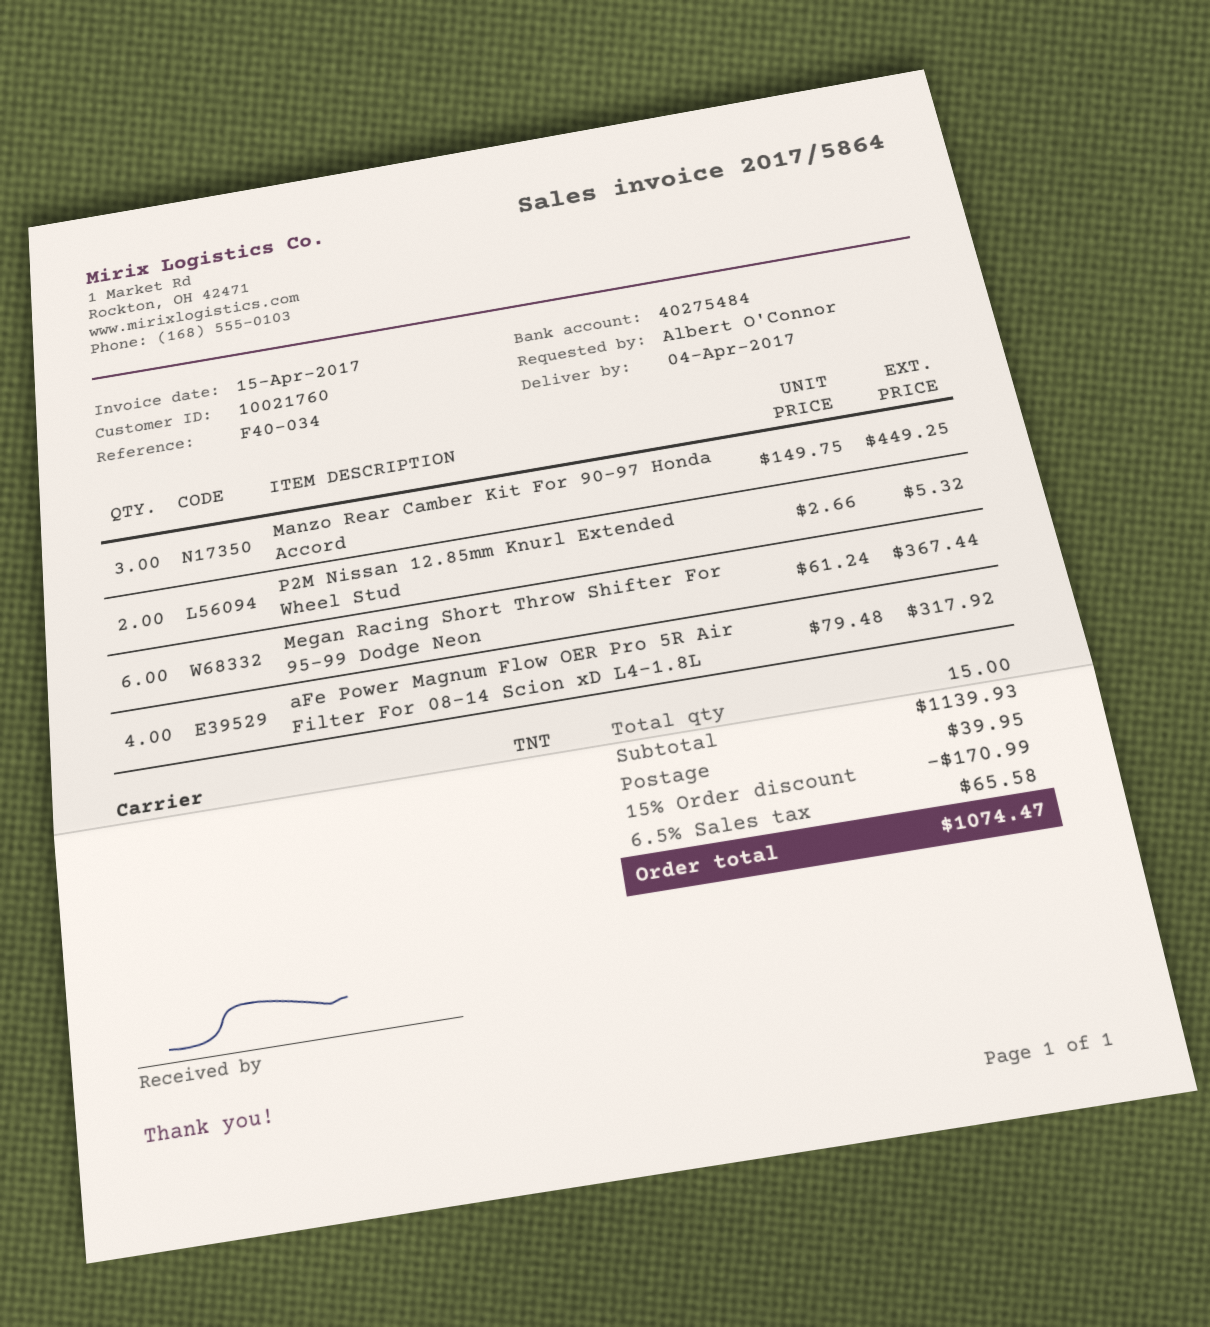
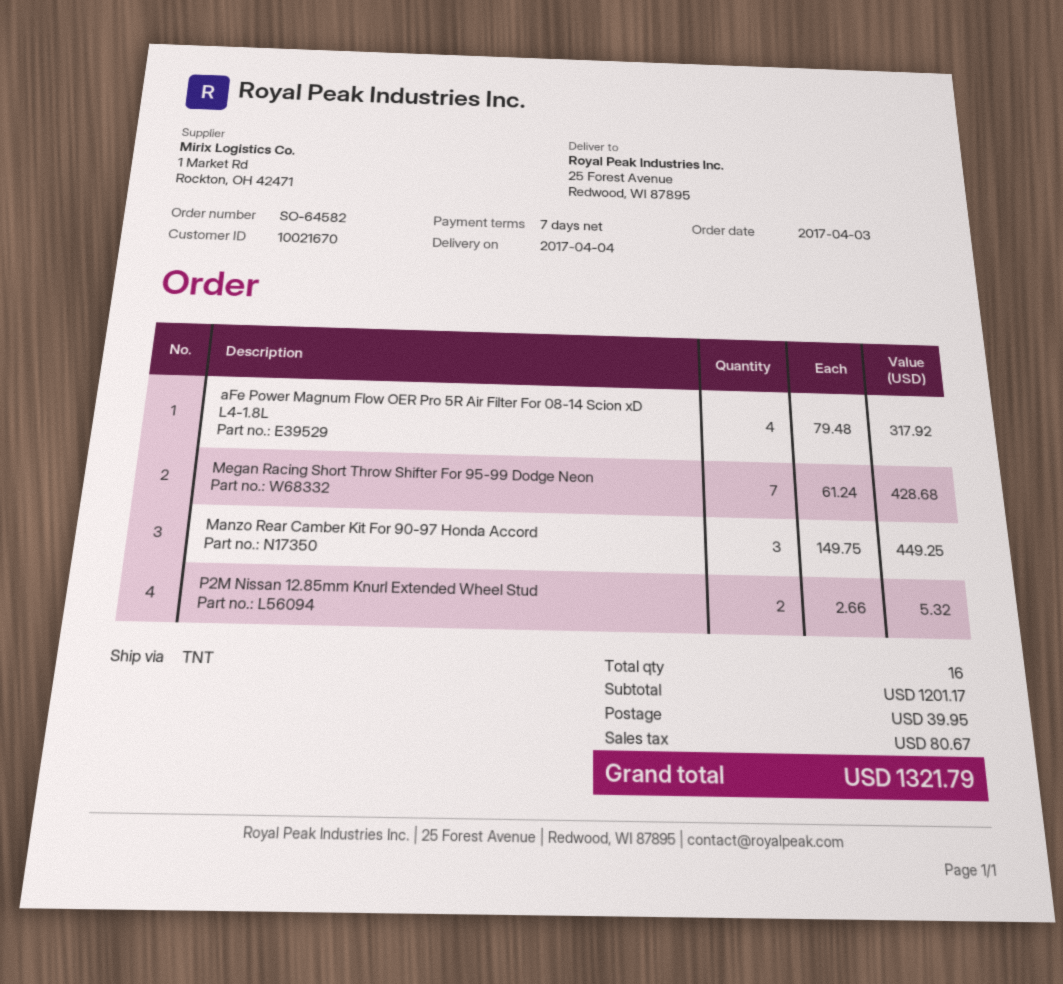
customer number: 10021760 -> 10021670
Megan Racing Short Throw Shifter For 95-99 Dodge Neon: 6 x 61.24 = 367.44 -> 7 x 61.24 = 428.68
total quantity: 15 -> 16
subtotal: 1139.93 -> 1201.17
discount: 15% = 170.99 -> none
tax: 65.58 -> 80.67
total: 1074.47 -> 1321.79

